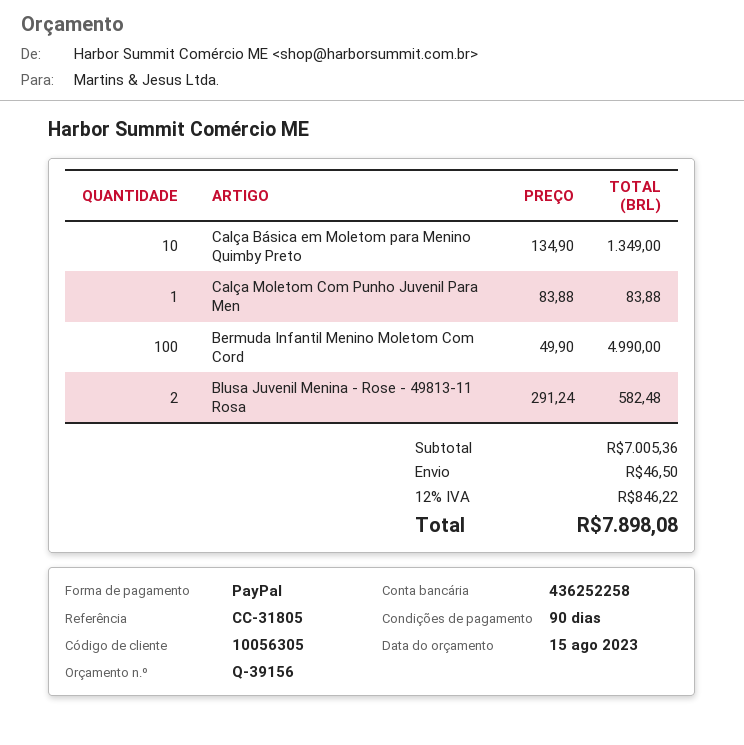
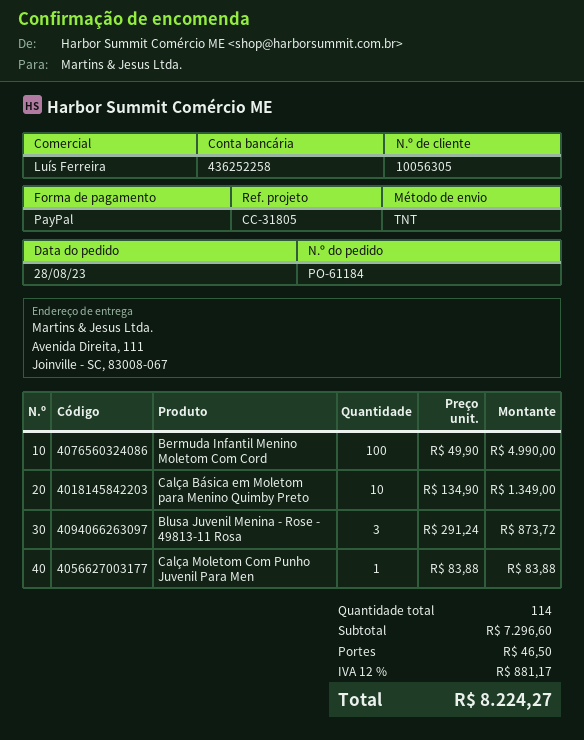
Blusa Juvenil Menina - Rose - 49813-11 Rosa: 2 x 291.24 = 582.48 -> 3 x 291.24 = 873.72
subtotal: 7005.36 -> 7296.60
tax: 12% = 846.22 -> 12% = 881.17
total: 7898.08 -> 8224.27

